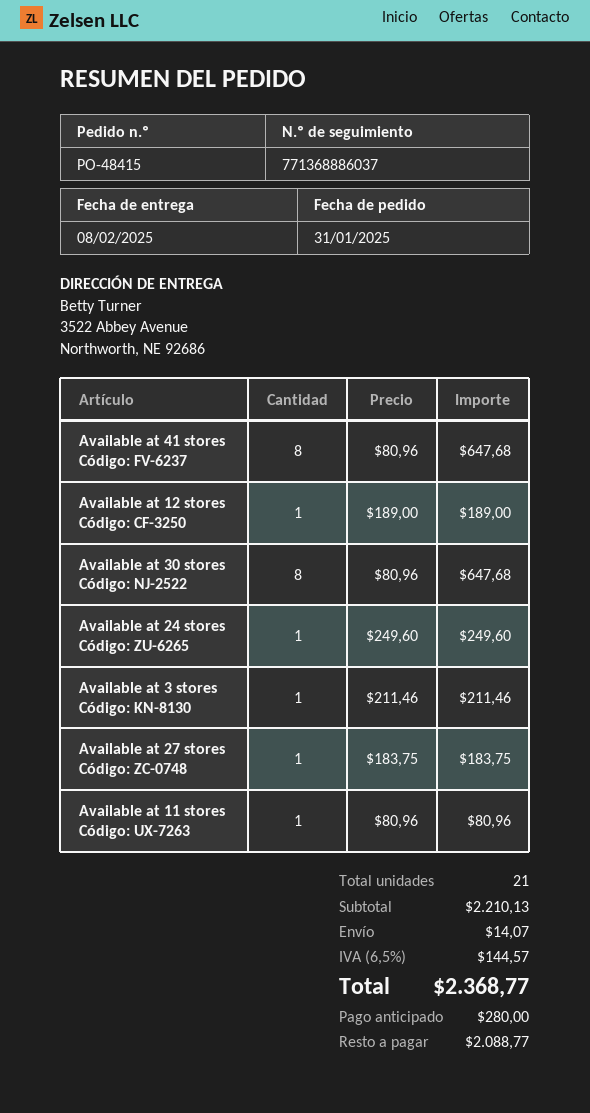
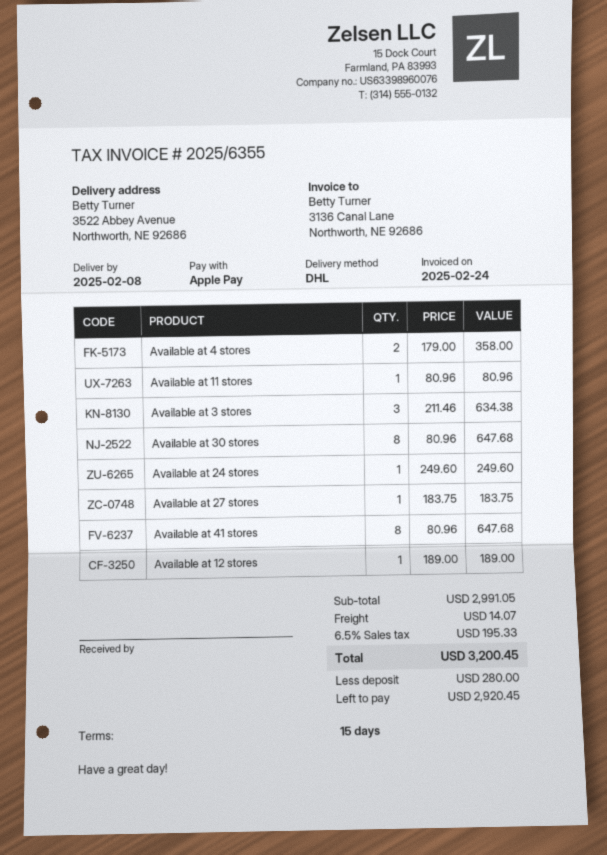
Available at 3 stores: 1 x 211.46 = 211.46 -> 3 x 211.46 = 634.38
Available at 4 stores: none -> 2 x 179.00 = 358.00
subtotal: 2210.13 -> 2991.05
tax: 6.5% = 144.57 -> 6.5% = 195.33
total: 2368.77 -> 3200.45
balance: 2088.77 -> 2920.45

